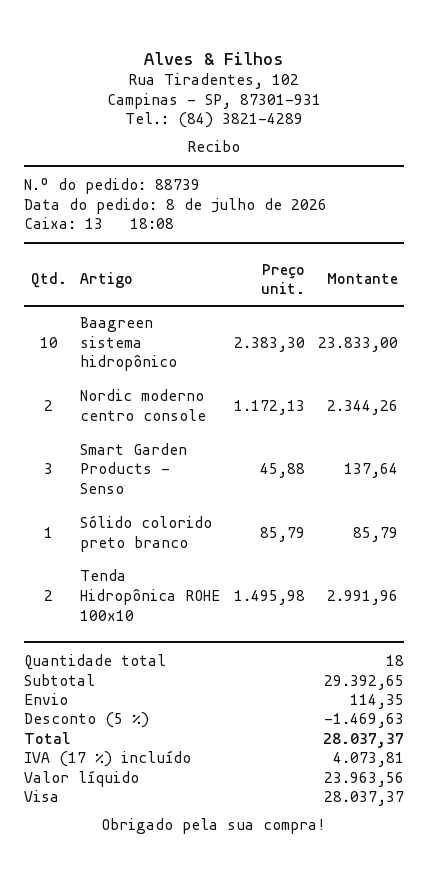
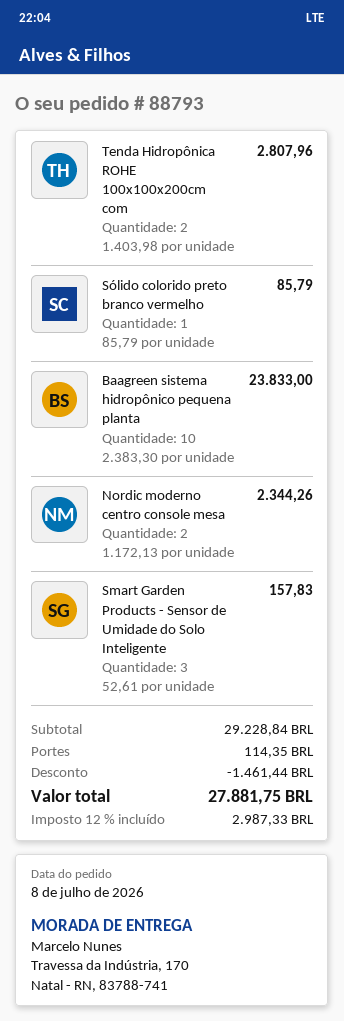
order number: 88739 -> 88793
Smart Garden Products - Senso: 3 x 45.88 = 137.64 -> 3 x 52.61 = 157.83
Tenda Hidropônica ROHE 100x10: 2 x 1495.98 = 2991.96 -> 2 x 1403.98 = 2807.96
subtotal: 29392.65 -> 29228.84
discount: 1469.63 -> 1461.44
tax: 17% = 4073.81 -> 12% = 2987.33
total: 28037.37 -> 27881.75

